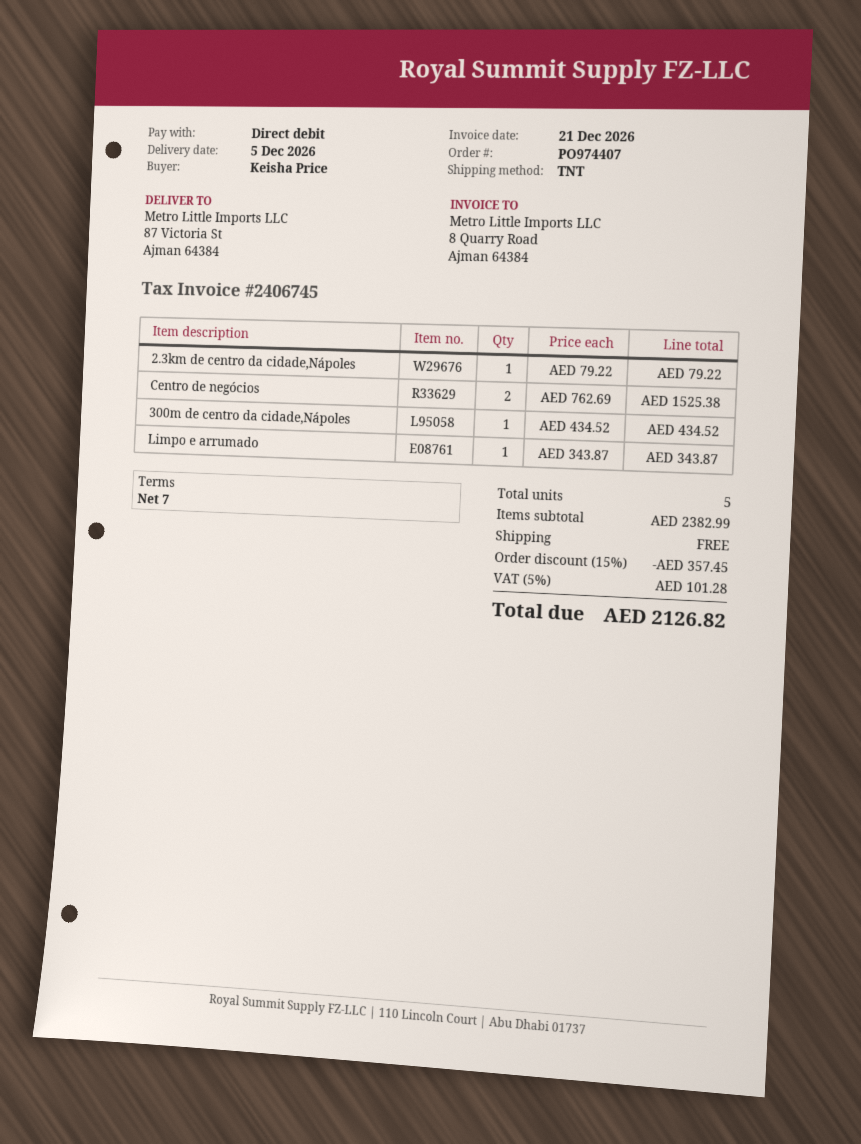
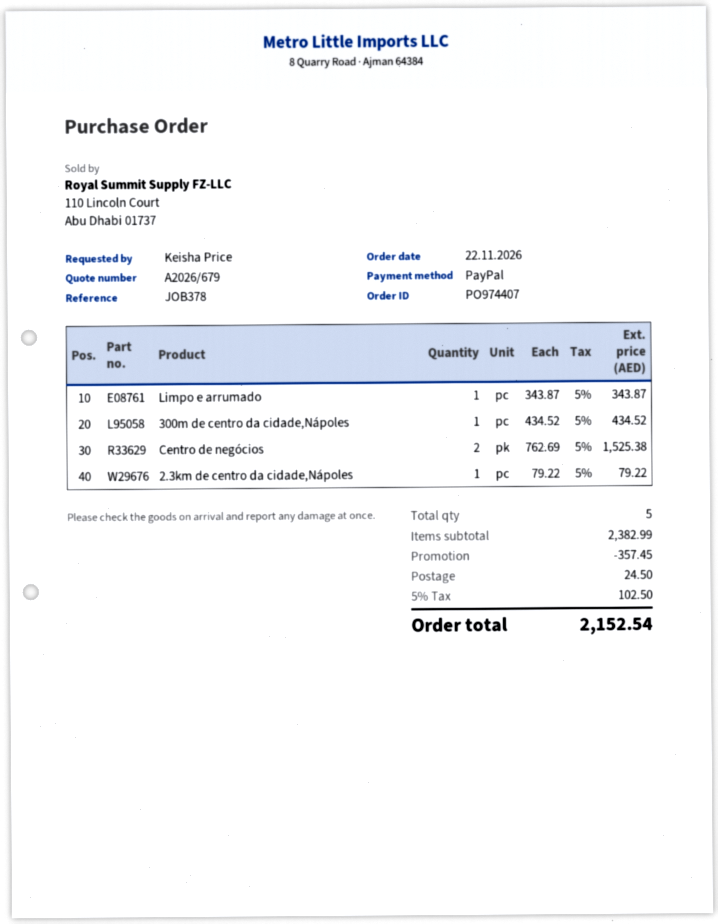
payment method: direct debit -> PayPal
shipping: 0.00 -> 24.50
tax: 5% = 101.28 -> 5% = 102.50
total: 2126.82 -> 2152.54

